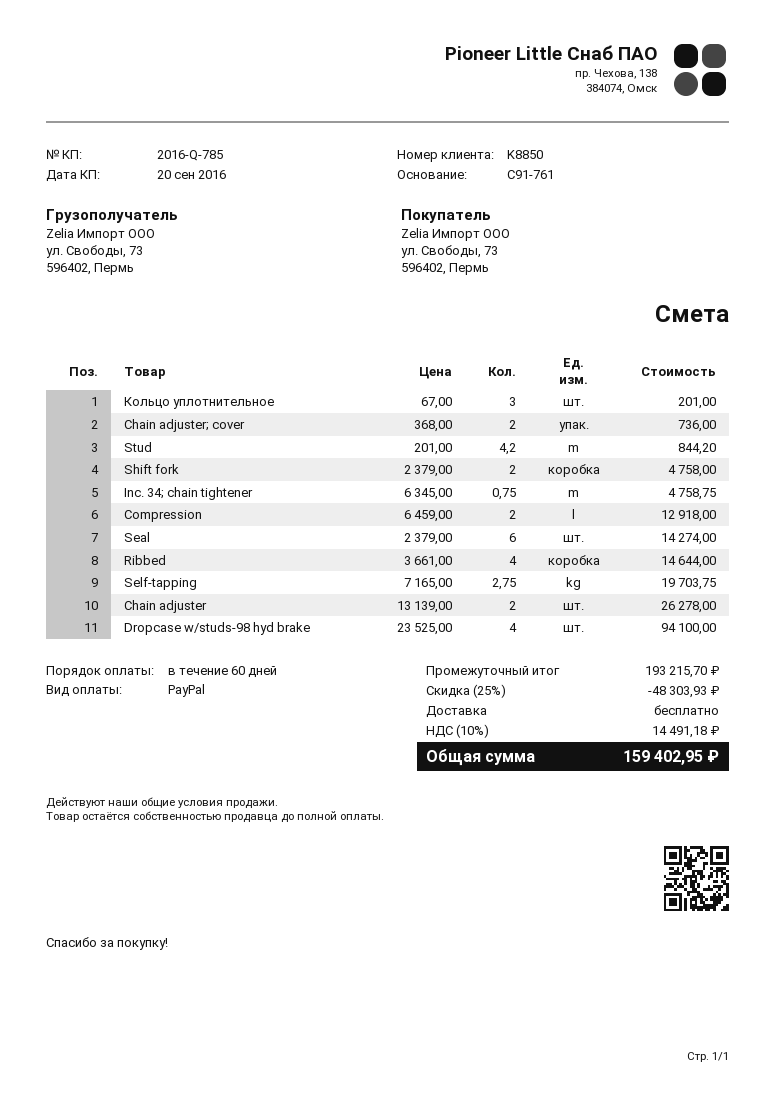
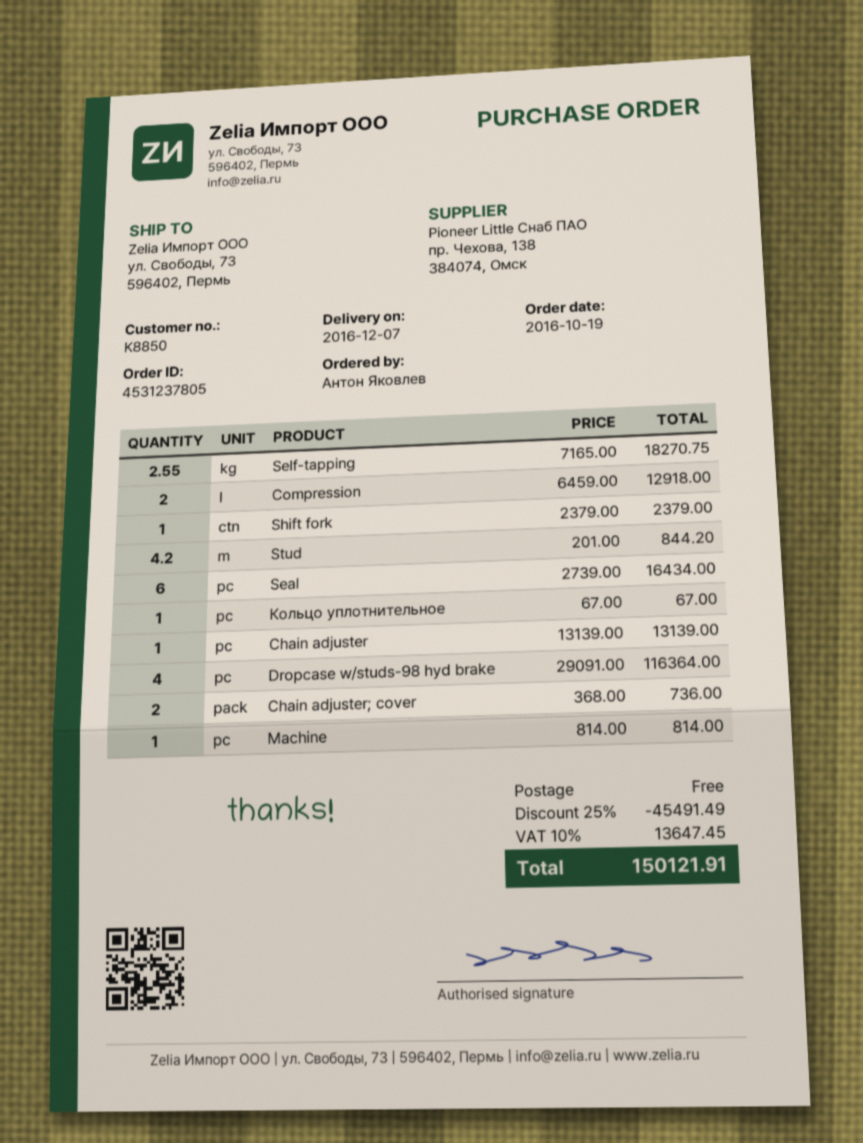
Кольцо уплотнительное: 3 x 67.00 = 201.00 -> 1 x 67.00 = 67.00
Shift fork: 2 x 2379.00 = 4758.00 -> 1 x 2379.00 = 2379.00
Inc. 34; chain tightener: 0.75 x 6345.00 = 4758.75 -> none
Seal: 6 x 2379.00 = 14274.00 -> 6 x 2739.00 = 16434.00
Ribbed: 4 x 3661.00 = 14644.00 -> none
Self-tapping: 2.75 x 7165.00 = 19703.75 -> 2.55 x 7165.00 = 18270.75
Chain adjuster: 2 x 13139.00 = 26278.00 -> 1 x 13139.00 = 13139.00
Dropcase w/studs-98 hyd brake: 4 x 23525.00 = 94100.00 -> 4 x 29091.00 = 116364.00
Machine: none -> 1 x 814.00 = 814.00
discount: 25% = 48303.93 -> 25% = 45491.49
tax: 10% = 14491.18 -> 10% = 13647.45
total: 159402.95 -> 150121.91

